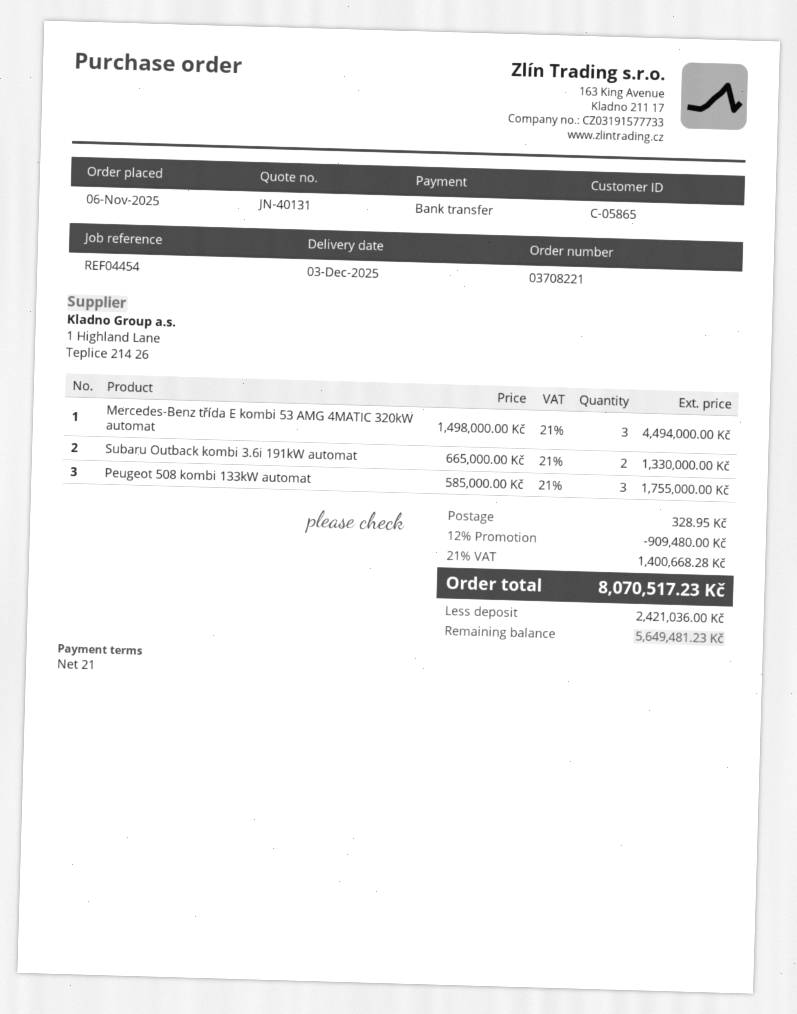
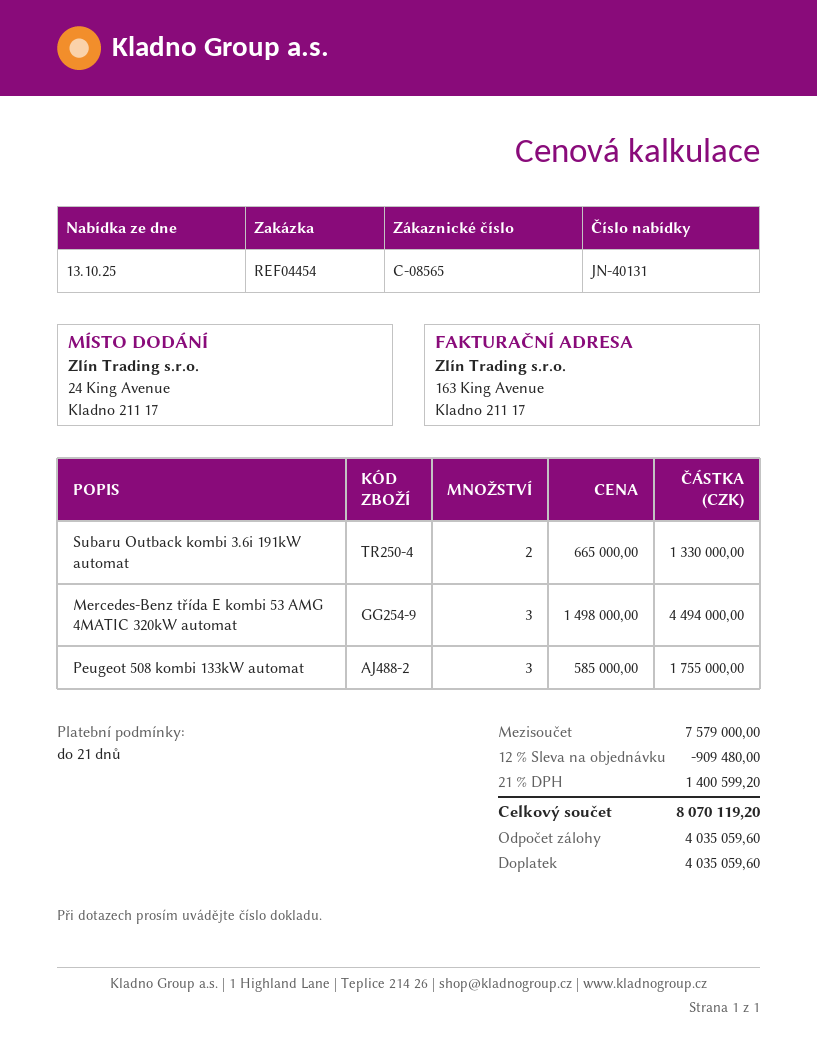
customer number: C-05865 -> C-08565
shipping: 328.95 -> none
tax: 21% = 1400668.28 -> 21% = 1400599.20
total: 8070517.23 -> 8070119.20
deposit: 2421036.00 -> 4035059.60
balance: 5649481.23 -> 4035059.60

